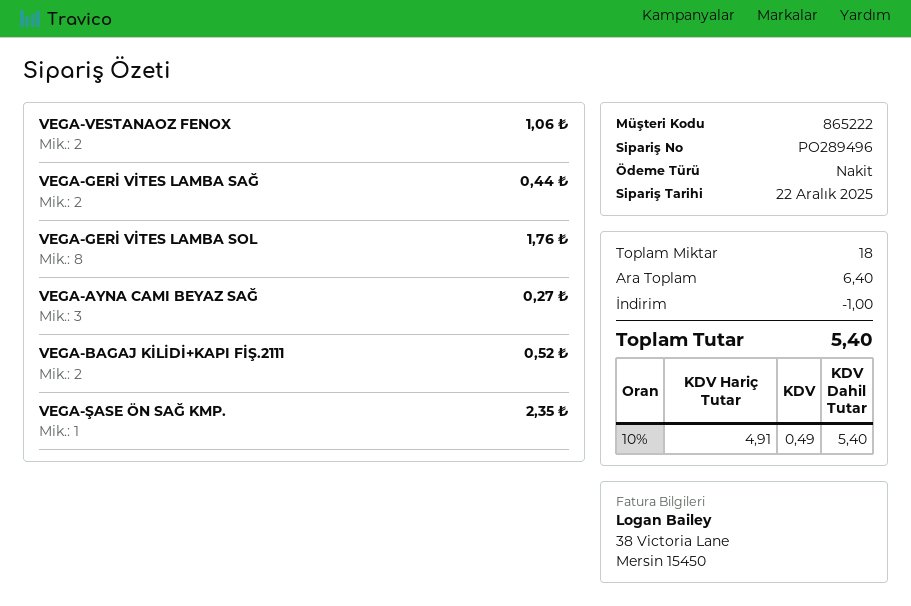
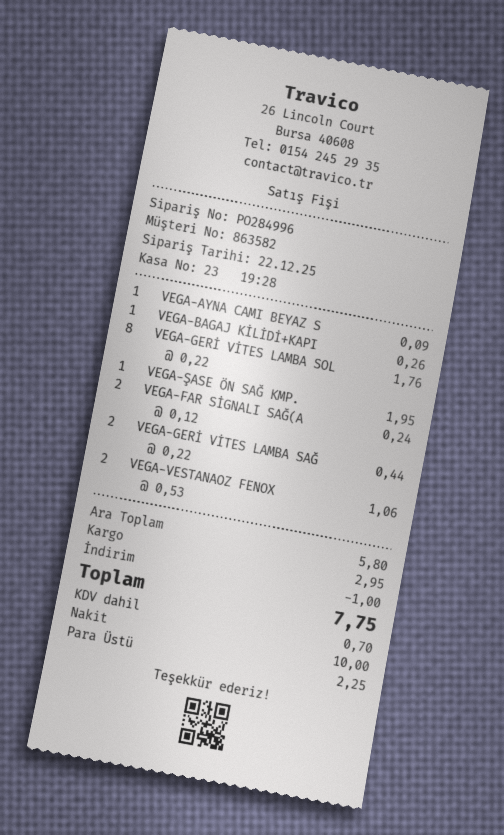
order number: PO289496 -> PO284996
customer number: 865222 -> 863582
VEGA-AYNA CAMI BEYAZ SAĞ: 3 for 0.27 -> 1 for 0.09
VEGA-BAGAJ KİLİDİ+KAPI FİŞ.2111: 2 for 0.52 -> 1 for 0.26
VEGA-ŞASE ÖN SAĞ KMP.: 1 for 2.35 -> 1 for 1.95
VEGA-FAR SİGNALI SAĞ(A: none -> 2 for 0.24
subtotal: 6.40 -> 5.80
shipping: none -> 2.95
tax: 0.49 -> 0.70
total: 5.40 -> 7.75

